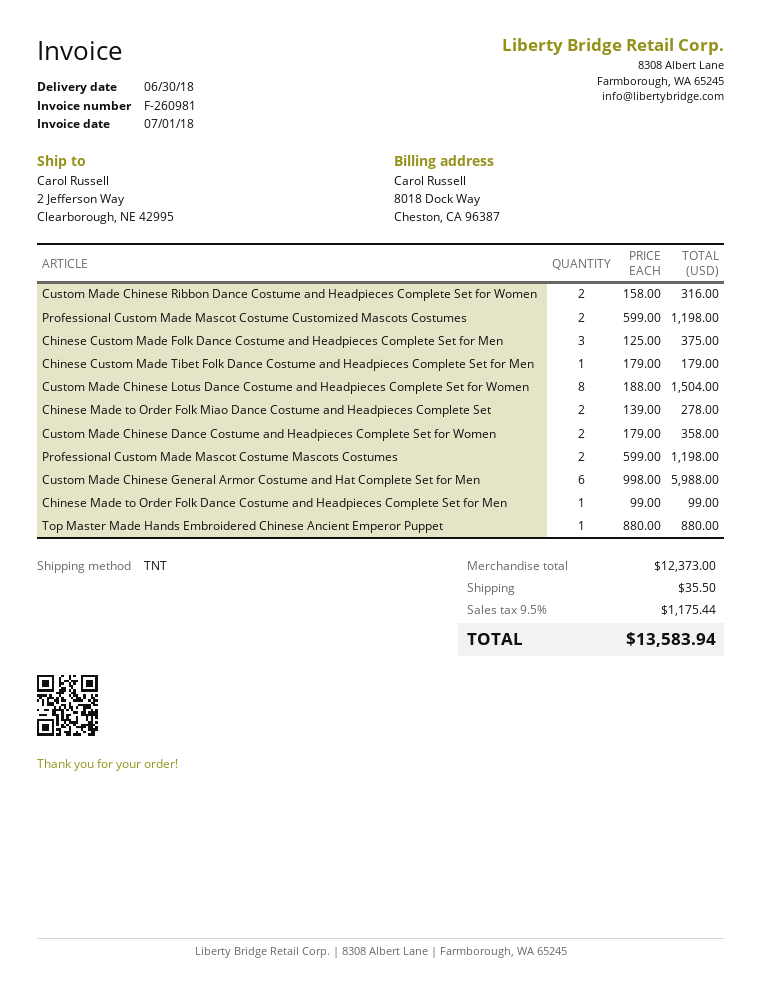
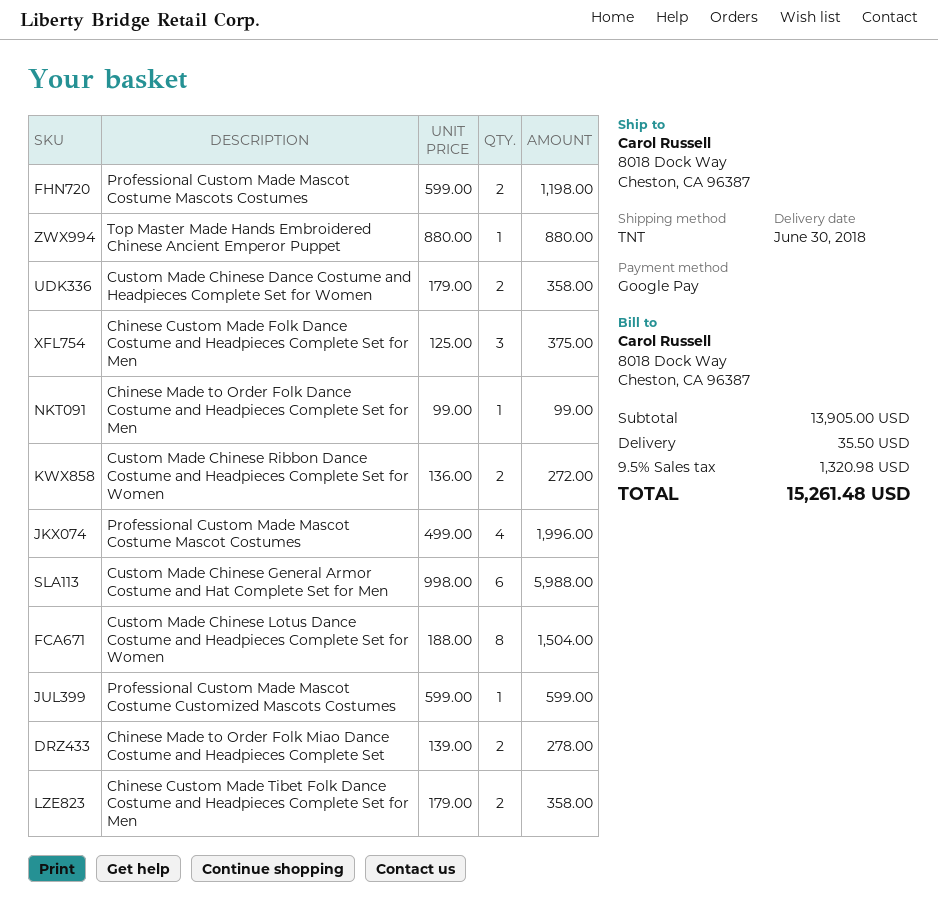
ship to: 2 Jefferson Way, Clearborough, NE 42995 -> 8018 Dock Way, Cheston, CA 96387
Custom Made Chinese Ribbon Dance Costume and Headpieces Complete Set for Women: 2 x 158.00 = 316.00 -> 2 x 136.00 = 272.00
Professional Custom Made Mascot Costume Customized Mascots Costumes: 2 x 599.00 = 1198.00 -> 1 x 599.00 = 599.00
Chinese Custom Made Tibet Folk Dance Costume and Headpieces Complete Set for Men: 1 x 179.00 = 179.00 -> 2 x 179.00 = 358.00
Professional Custom Made Mascot Costume Mascot Costumes: none -> 4 x 499.00 = 1996.00
subtotal: 12373.00 -> 13905.00
tax: 9.5% = 1175.44 -> 9.5% = 1320.98
total: 13583.94 -> 15261.48

